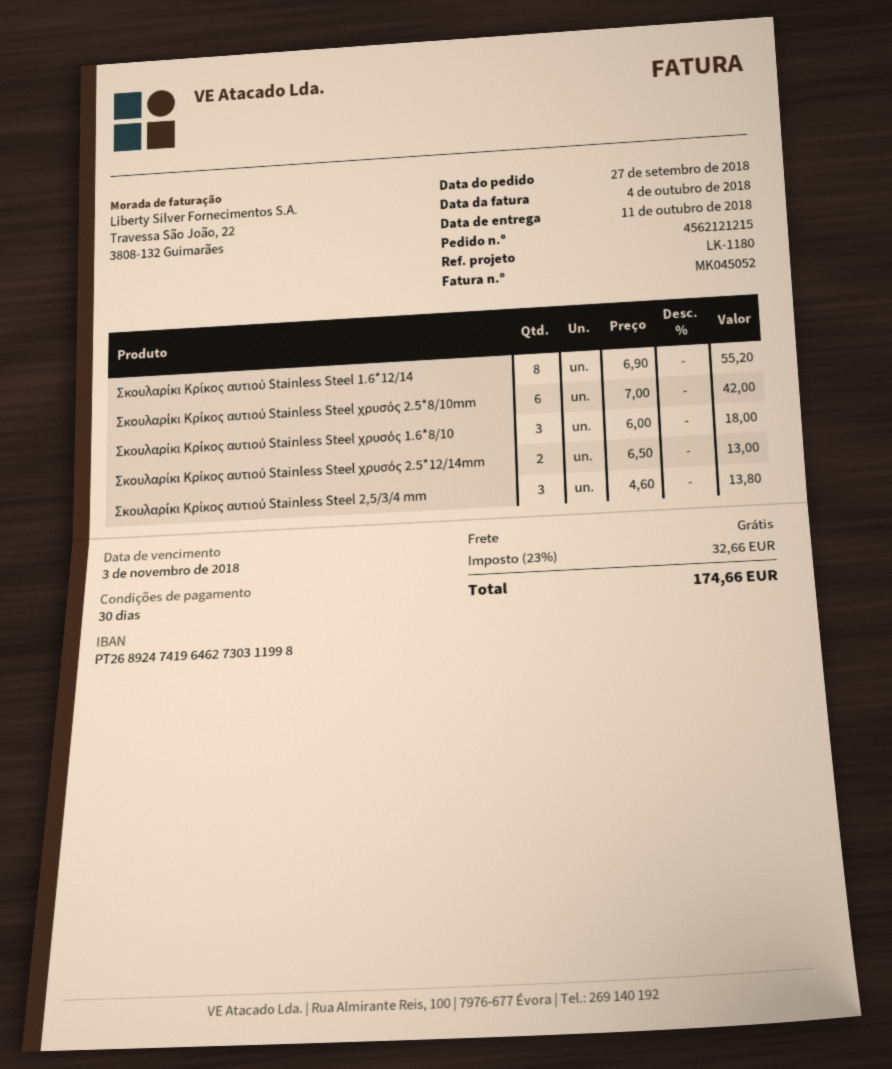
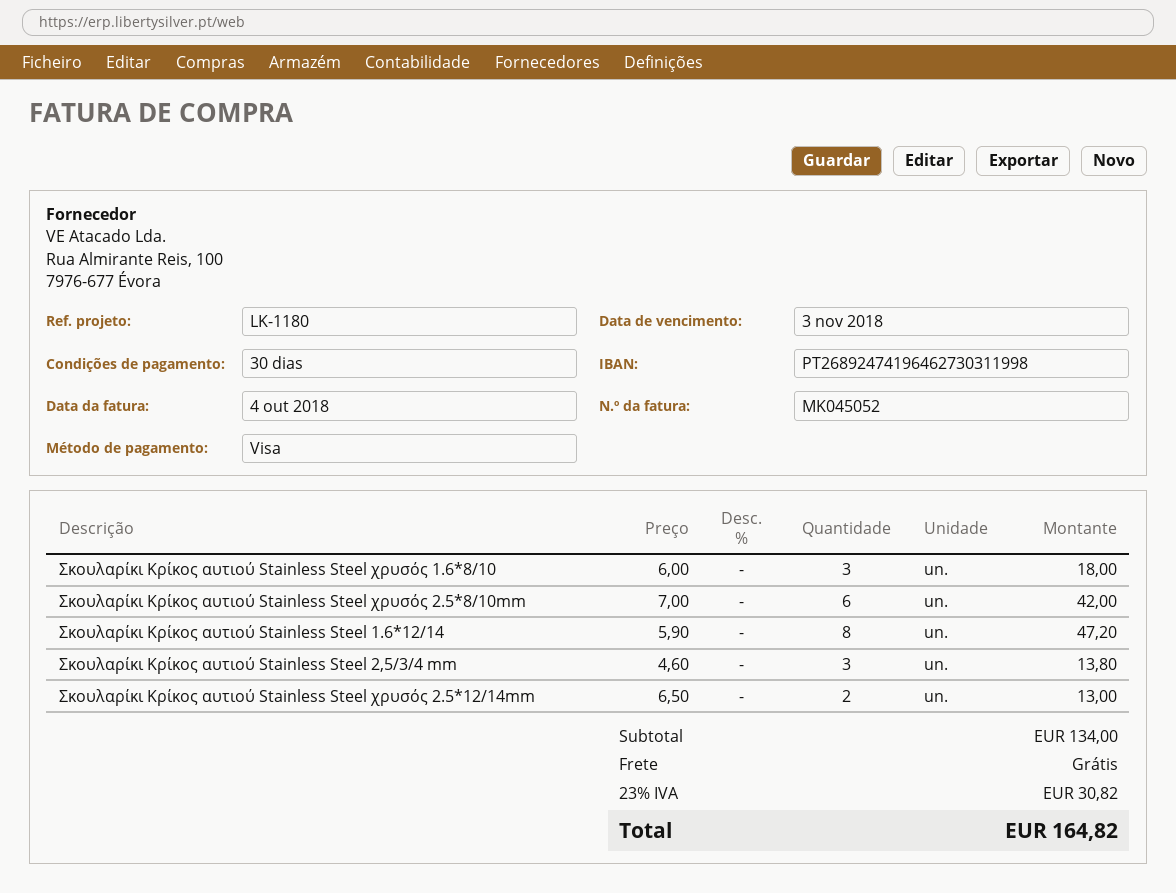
Σκουλαρίκι Κρίκος αυτιού Stainless Steel 1.6*12/14: 8 x 6.90 = 55.20 -> 8 x 5.90 = 47.20
tax: 23% = 32.66 -> 23% = 30.82
total: 174.66 -> 164.82

